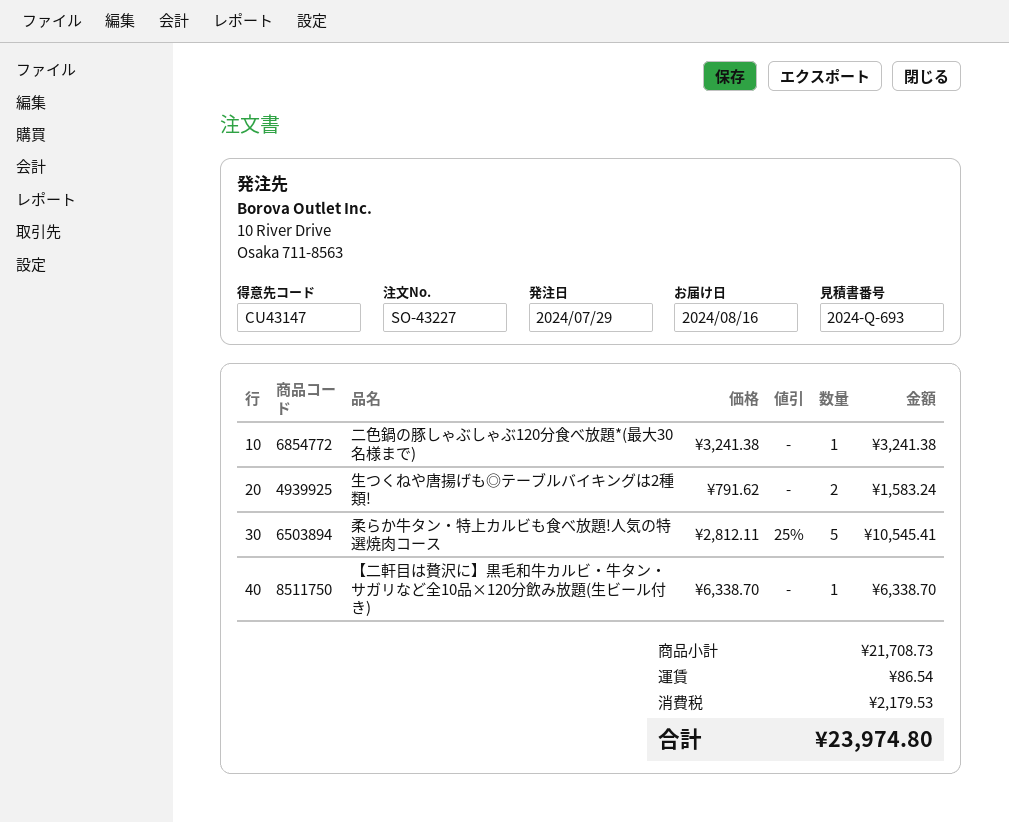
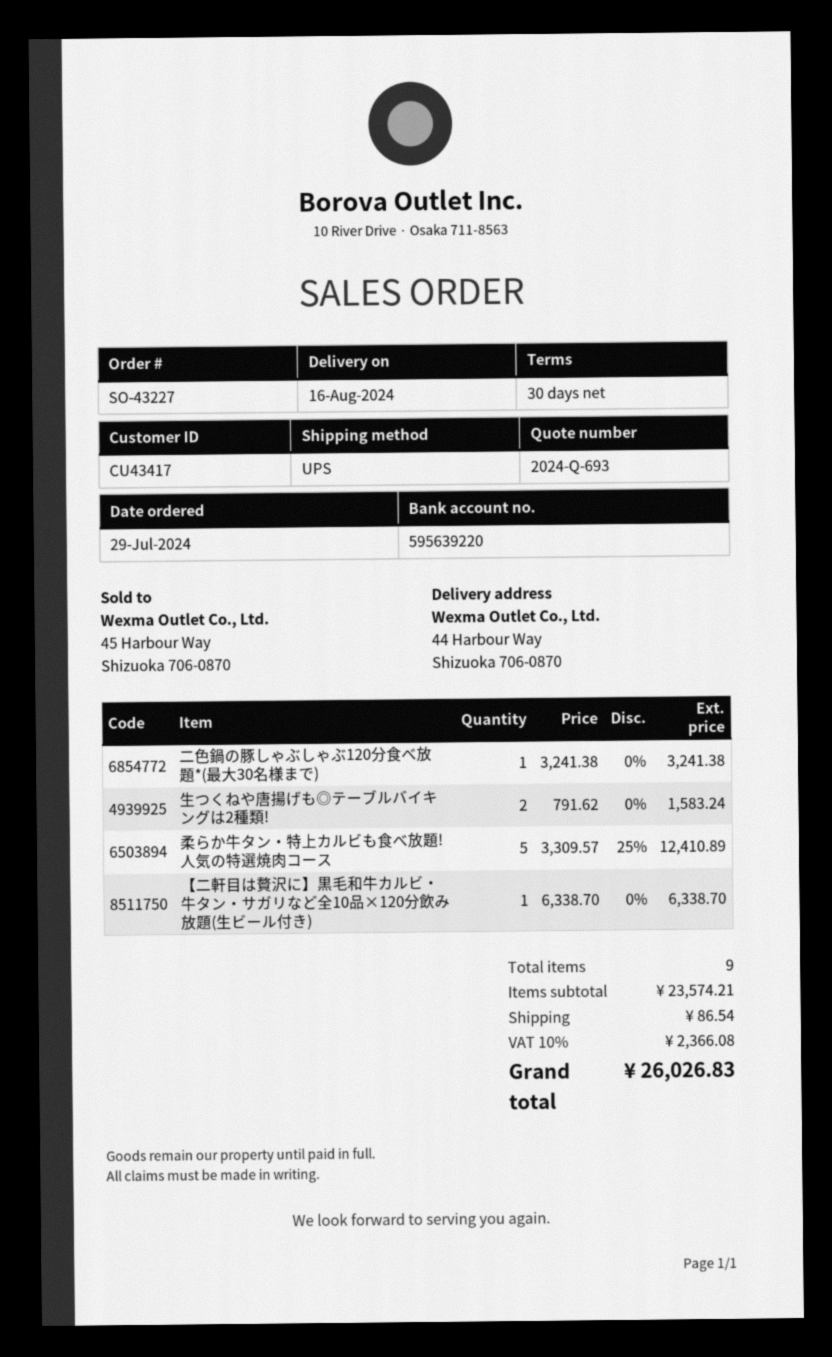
customer number: CU43147 -> CU43417
柔らか牛タン・特上カルビも食べ放題!人気の特選焼肉コース: 5 x 2812.11 - 25% = 10545.41 -> 5 x 3309.57 - 25% = 12410.89
subtotal: 21708.73 -> 23574.21
tax: 2179.53 -> 2366.08
total: 23974.80 -> 26026.83

